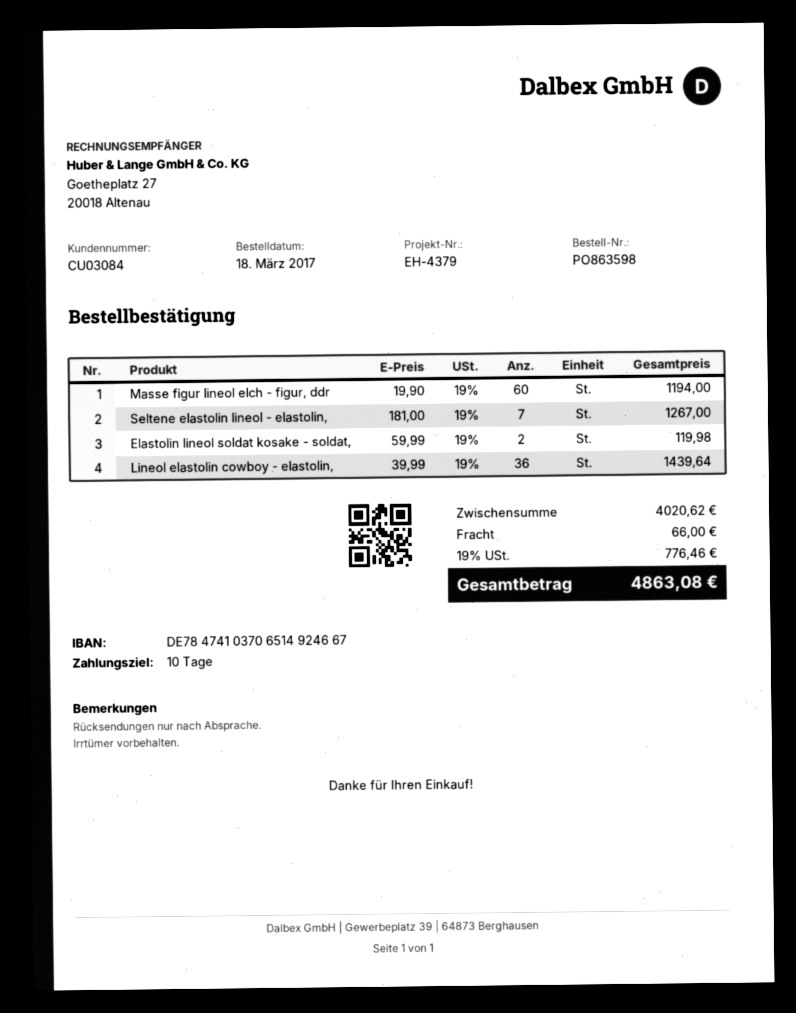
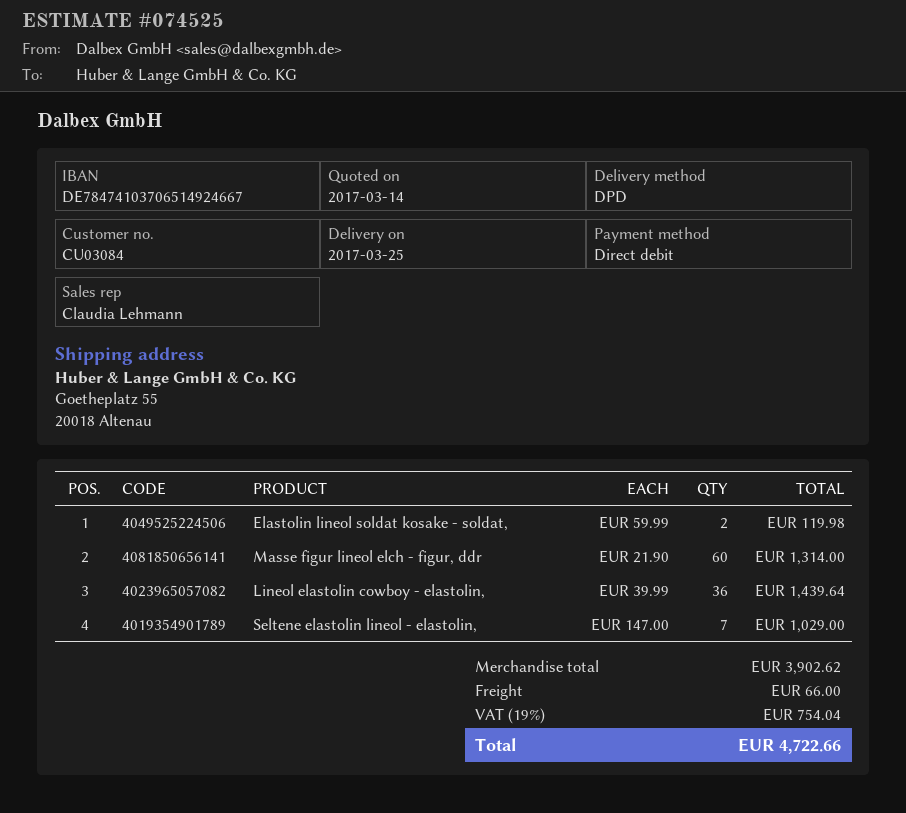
Masse figur lineol elch - figur, ddr: 60 x 19.90 = 1194.00 -> 60 x 21.90 = 1314.00
Seltene elastolin lineol - elastolin,: 7 x 181.00 = 1267.00 -> 7 x 147.00 = 1029.00
subtotal: 4020.62 -> 3902.62
tax: 19% = 776.46 -> 19% = 754.04
total: 4863.08 -> 4722.66

